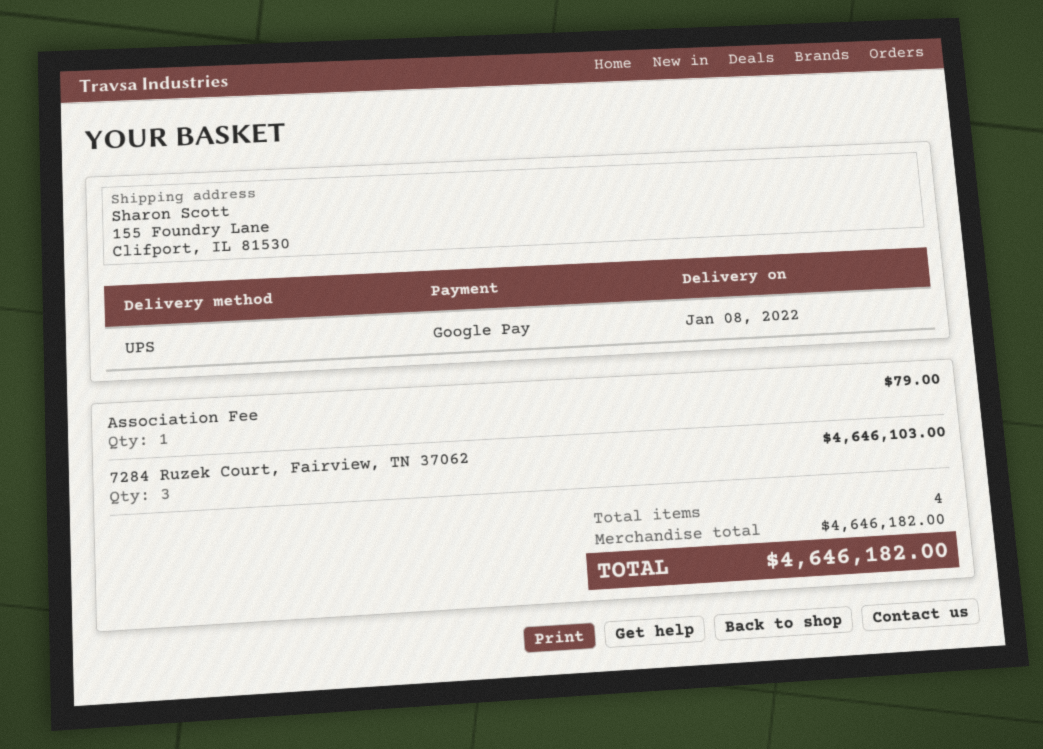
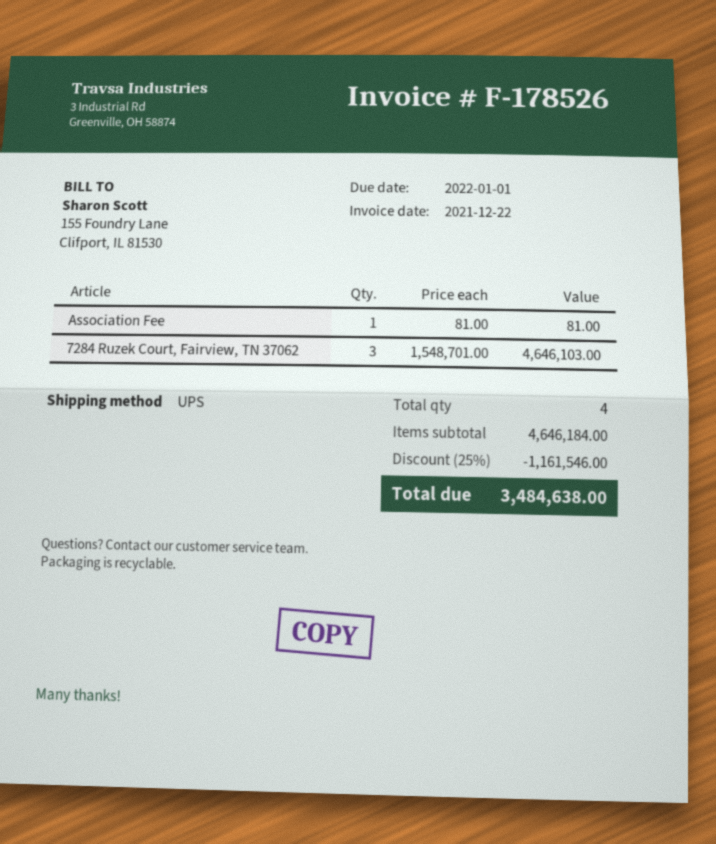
Association Fee: 1 for 79.00 -> 1 for 81.00
subtotal: 4646182.00 -> 4646184.00
discount: none -> 25% = 1161546.00
total: 4646182.00 -> 3484638.00

